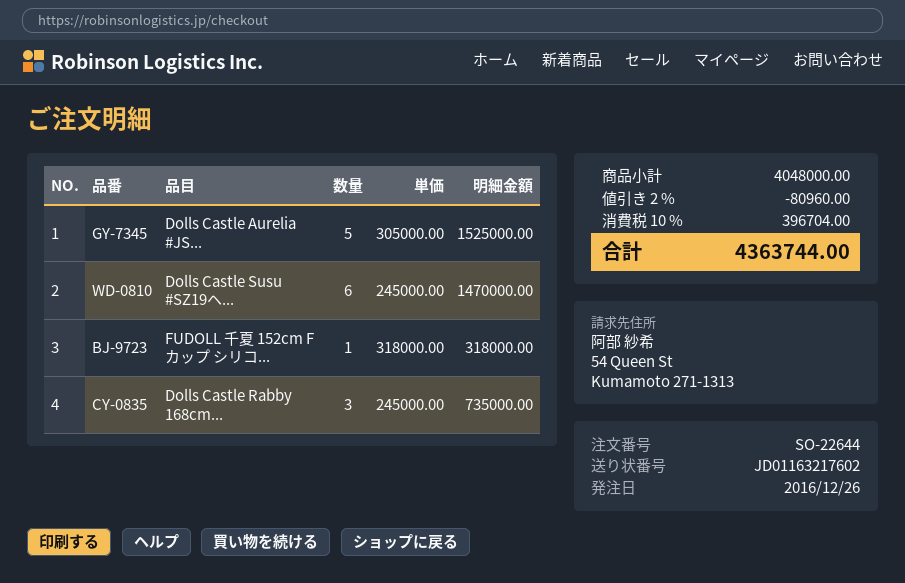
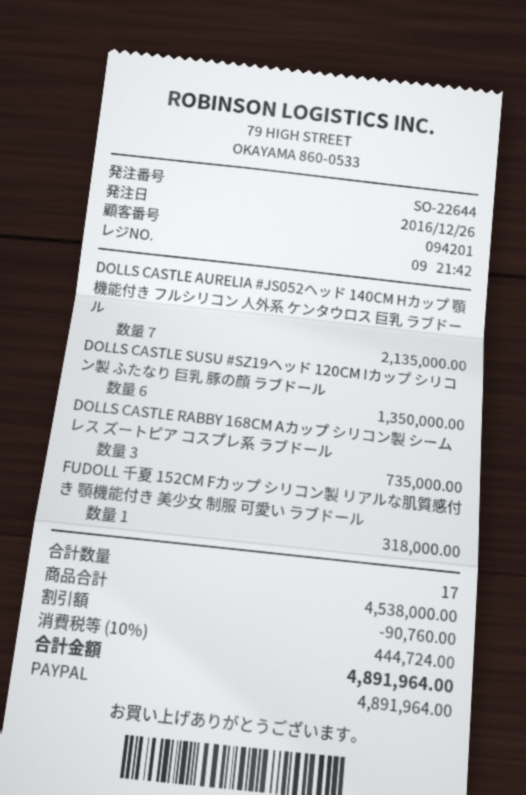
Dolls Castle Aurelia #JS...: 5 for 1525000.00 -> 7 for 2135000.00
Dolls Castle Susu #SZ19ヘ...: 6 for 1470000.00 -> 6 for 1350000.00
subtotal: 4048000.00 -> 4538000.00
discount: 80960.00 -> 90760.00
tax: 10% = 396704.00 -> 10% = 444724.00
total: 4363744.00 -> 4891964.00

